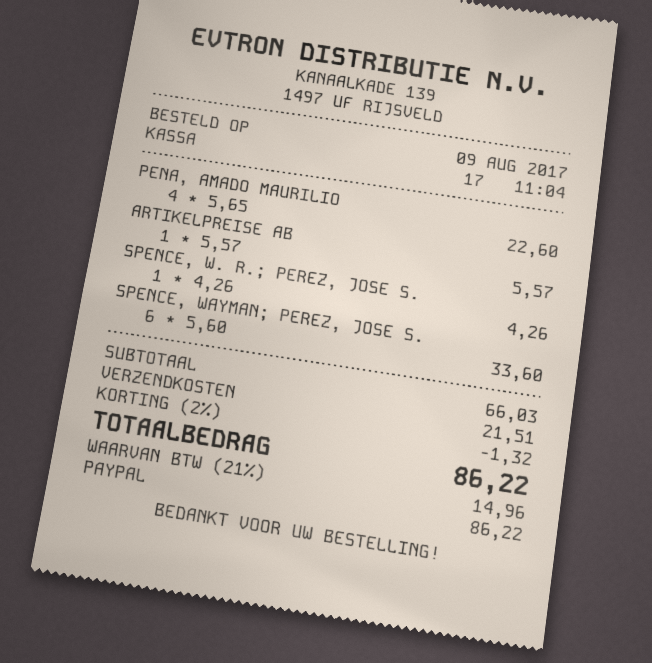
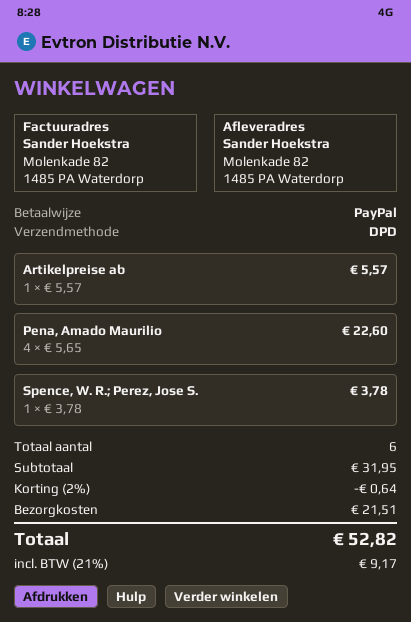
SPENCE, W. R.; PEREZ, JOSE S.: 1 x 4.26 = 4.26 -> 1 x 3.78 = 3.78
SPENCE, WAYMAN; PEREZ, JOSE S.: 6 x 5.60 = 33.60 -> none
subtotal: 66.03 -> 31.95
discount: 2% = 1.32 -> 2% = 0.64
tax: 21% = 14.96 -> 21% = 9.17
total: 86.22 -> 52.82

